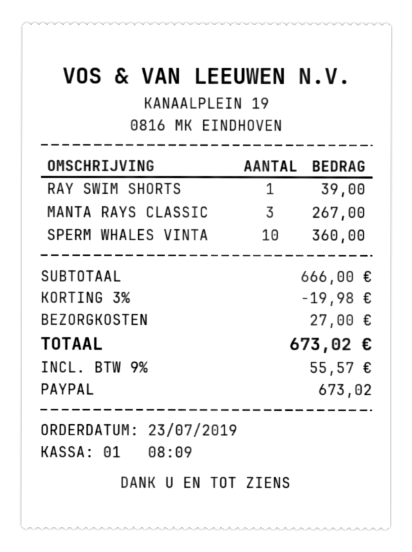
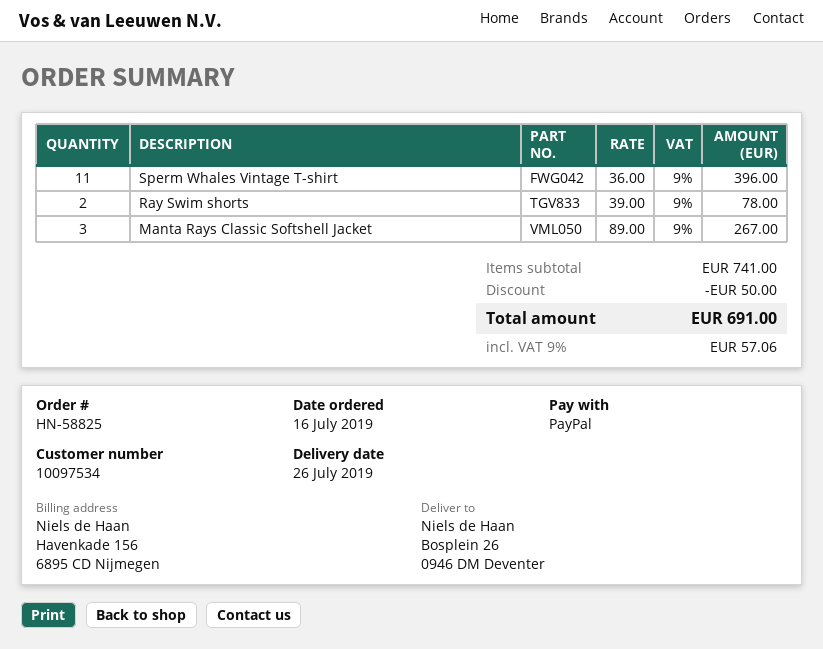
order date: 2019-07-23 -> 2019-07-16
RAY SWIM SHORTS: 1 for 39.00 -> 2 for 78.00
SPERM WHALES VINTA: 10 for 360.00 -> 11 for 396.00
subtotal: 666.00 -> 741.00
discount: 19.98 -> 50.00
shipping: 27.00 -> none
tax: 9% = 55.57 -> 9% = 57.06
total: 673.02 -> 691.00

